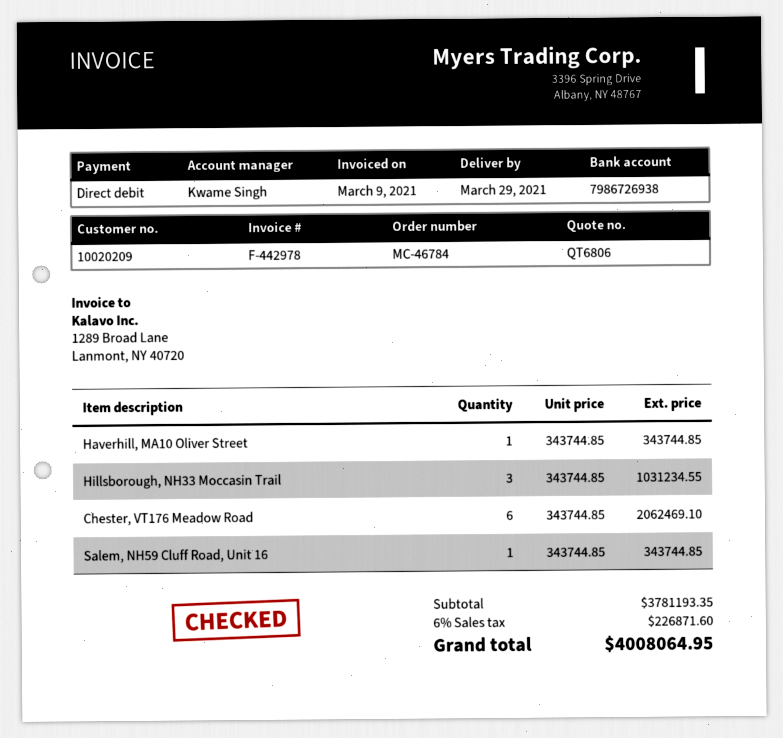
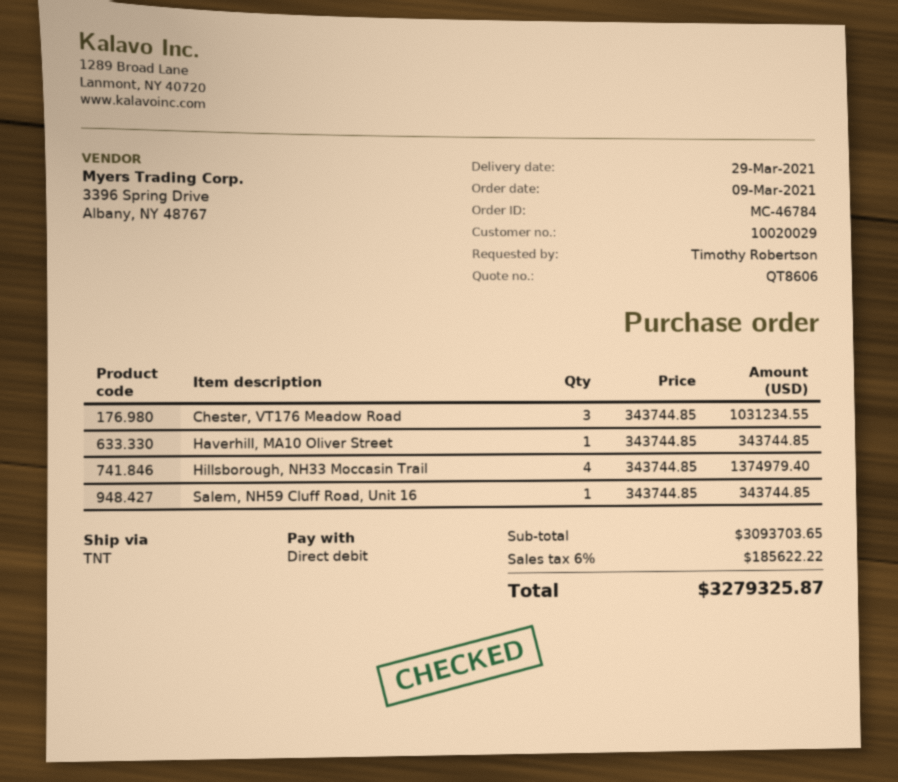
quote number: QT6806 -> QT8606
customer number: 10020209 -> 10020029
Hillsborough, NH33 Moccasin Trail: 3 x 343744.85 = 1031234.55 -> 4 x 343744.85 = 1374979.40
Chester, VT176 Meadow Road: 6 x 343744.85 = 2062469.10 -> 3 x 343744.85 = 1031234.55
subtotal: 3781193.35 -> 3093703.65
tax: 6% = 226871.60 -> 6% = 185622.22
total: 4008064.95 -> 3279325.87

